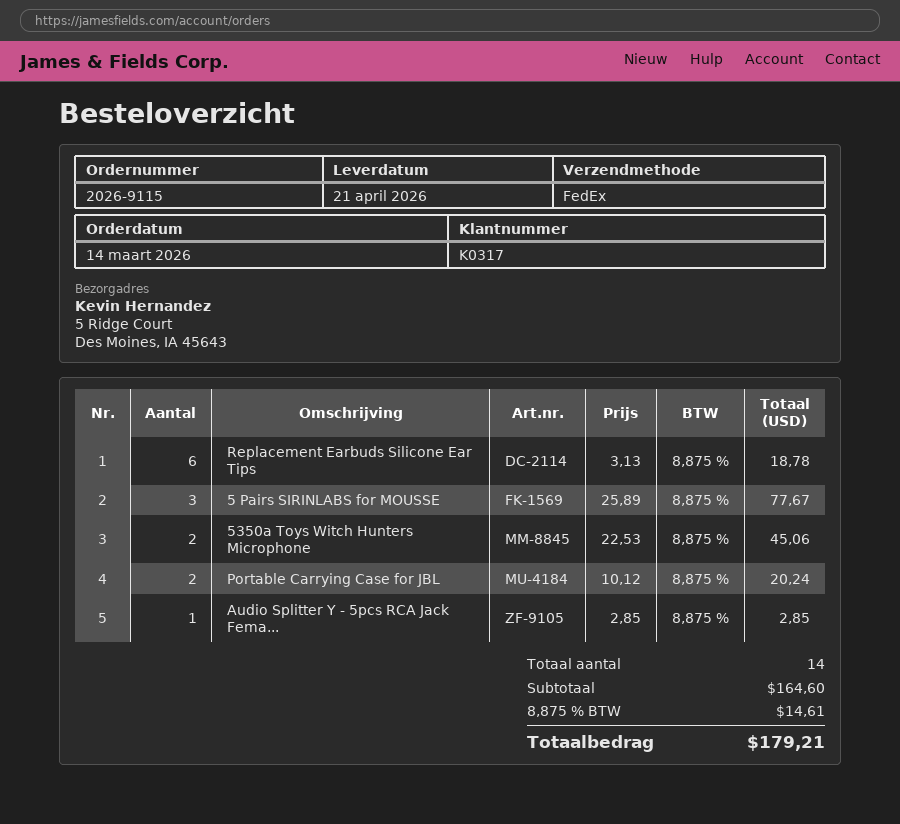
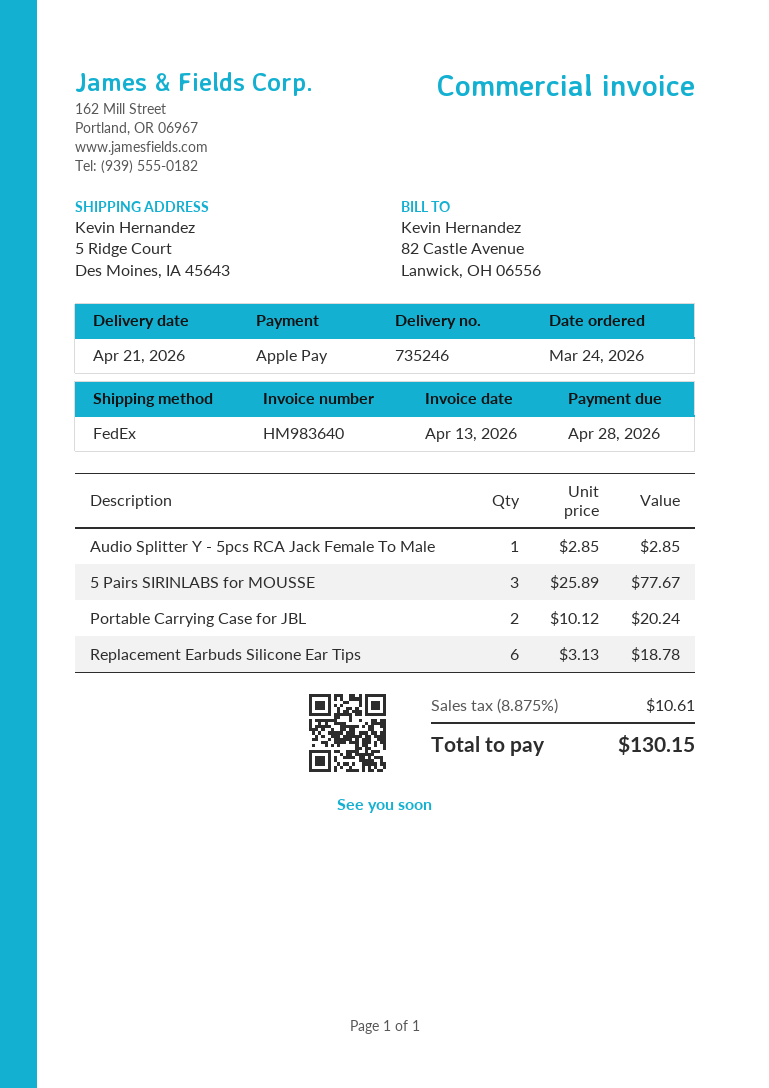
order date: 2026-03-14 -> 2026-03-24
5350a Toys Witch Hunters Microphone: 2 x 22.53 = 45.06 -> none
tax: 8.875% = 14.61 -> 8.875% = 10.61
total: 179.21 -> 130.15

